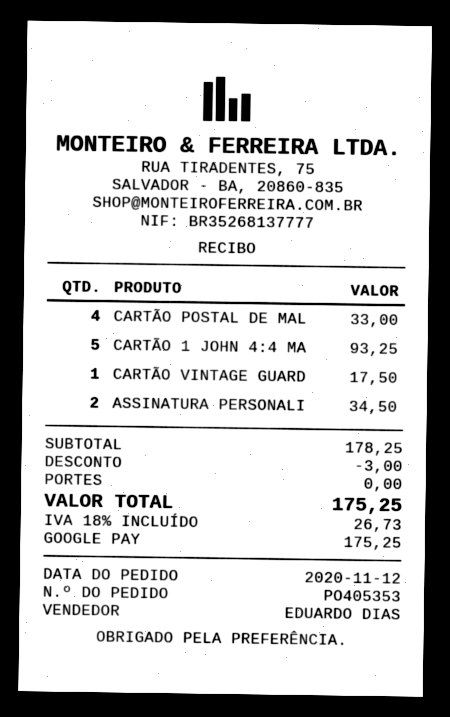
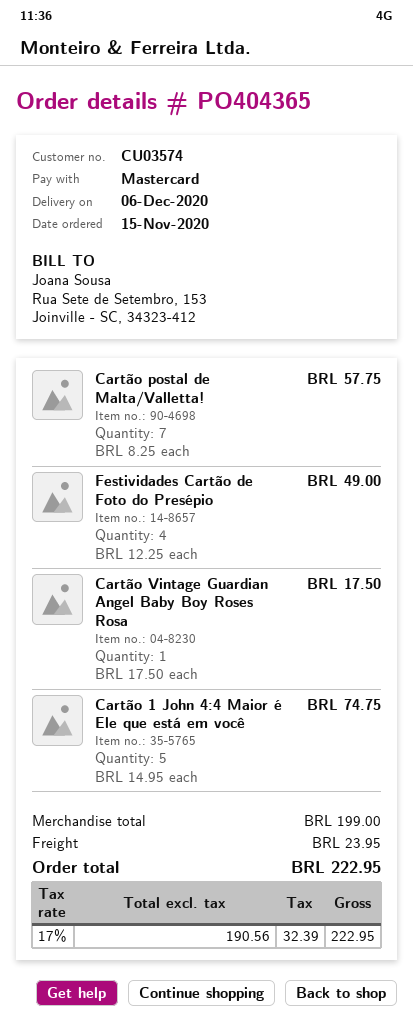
order number: PO405353 -> PO404365
order date: 2020-11-12 -> 2020-11-15
payment method: Google Pay -> Mastercard
CARTÃO POSTAL DE MAL: 4 for 33.00 -> 7 for 57.75
CARTÃO 1 JOHN 4:4 MA: 5 for 93.25 -> 5 for 74.75
ASSINATURA PERSONALI: 2 for 34.50 -> none
Festividades Cartão de Foto do Presépio: none -> 4 for 49.00
subtotal: 178.25 -> 199.00
discount: 3.00 -> none
shipping: 0.00 -> 23.95
tax: 18% = 26.73 -> 17% = 32.39
total: 175.25 -> 222.95

